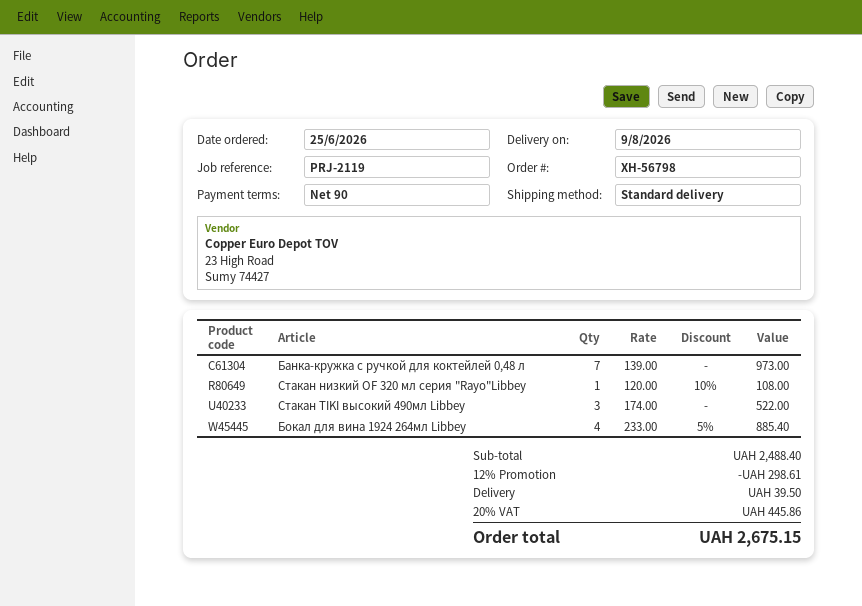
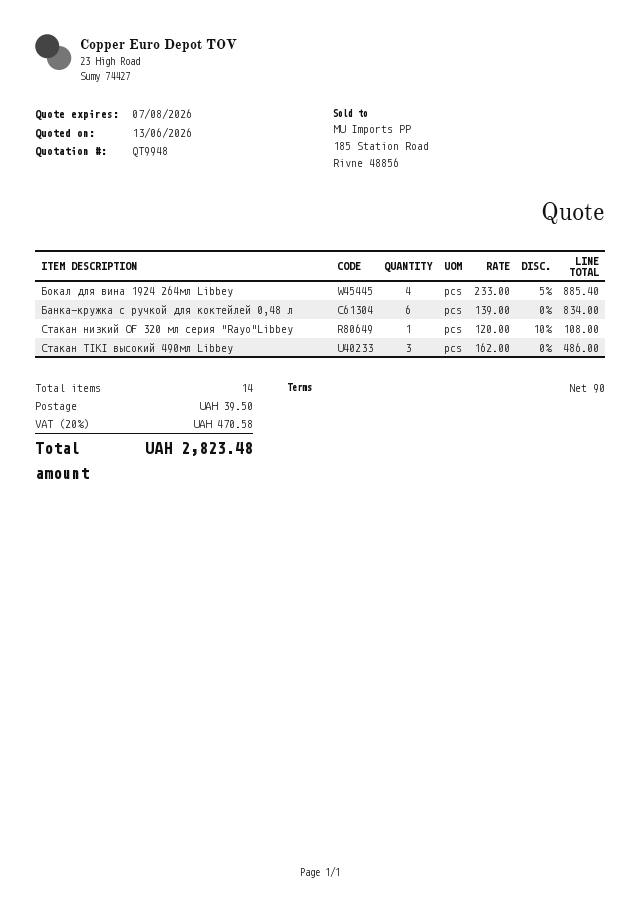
Банка-кружка c ручкой для коктейлей 0,48 л: 7 x 139.00 = 973.00 -> 6 x 139.00 = 834.00
Стакан TIKI высокий 490мл Libbey: 3 x 174.00 = 522.00 -> 3 x 162.00 = 486.00
discount: 12% = 298.61 -> none
tax: 20% = 445.86 -> 20% = 470.58
total: 2675.15 -> 2823.48

